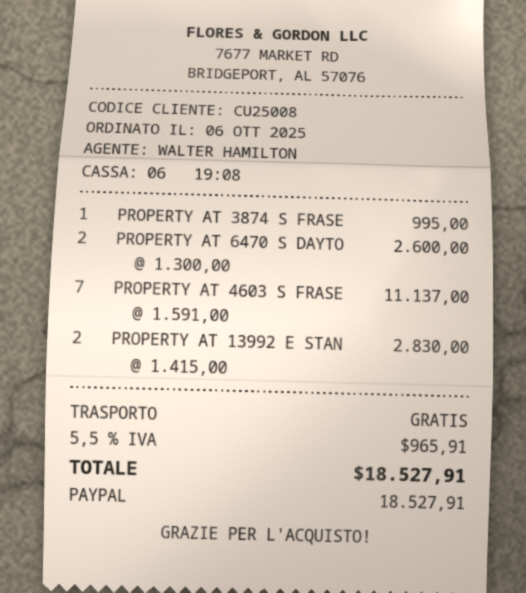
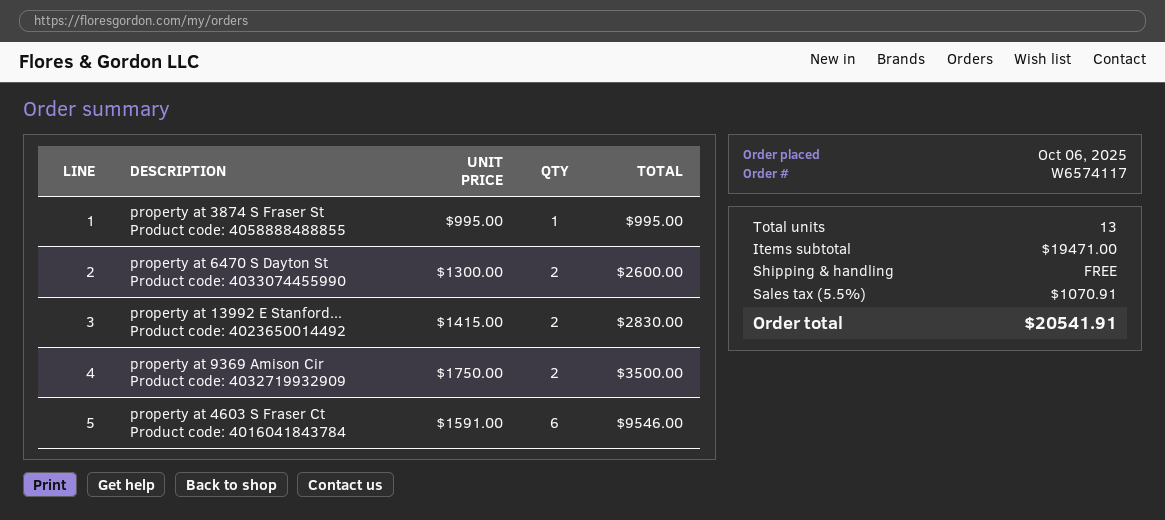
PROPERTY AT 4603 S FRASE: 7 x 1591.00 = 11137.00 -> 6 x 1591.00 = 9546.00
property at 9369 Amison Cir: none -> 2 x 1750.00 = 3500.00
tax: 5.5% = 965.91 -> 5.5% = 1070.91
total: 18527.91 -> 20541.91

